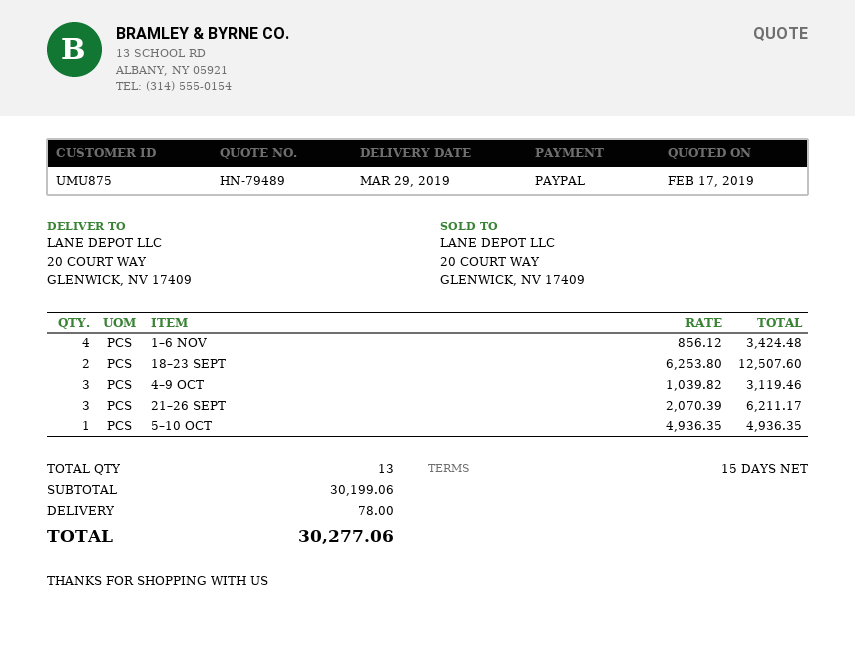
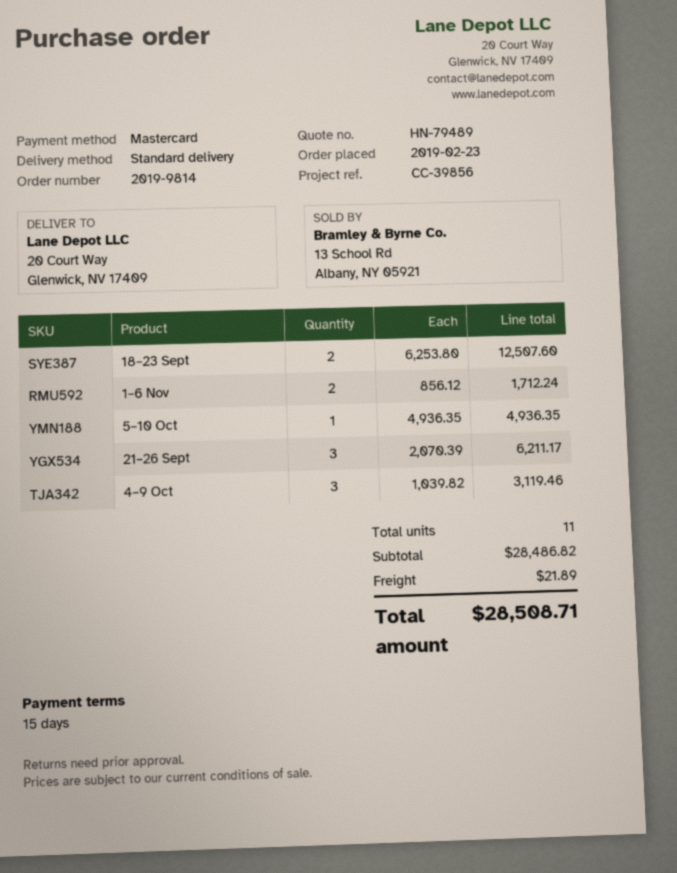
payment method: PayPal -> Mastercard
1–6 NOV: 4 x 856.12 = 3424.48 -> 2 x 856.12 = 1712.24
total quantity: 13 -> 11
subtotal: 30199.06 -> 28486.82
shipping: 78.00 -> 21.89
total: 30277.06 -> 28508.71

